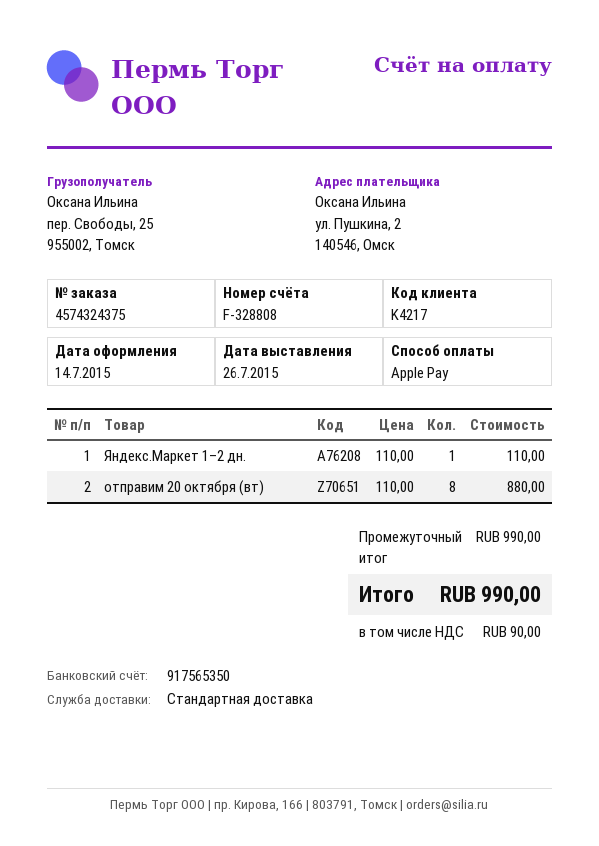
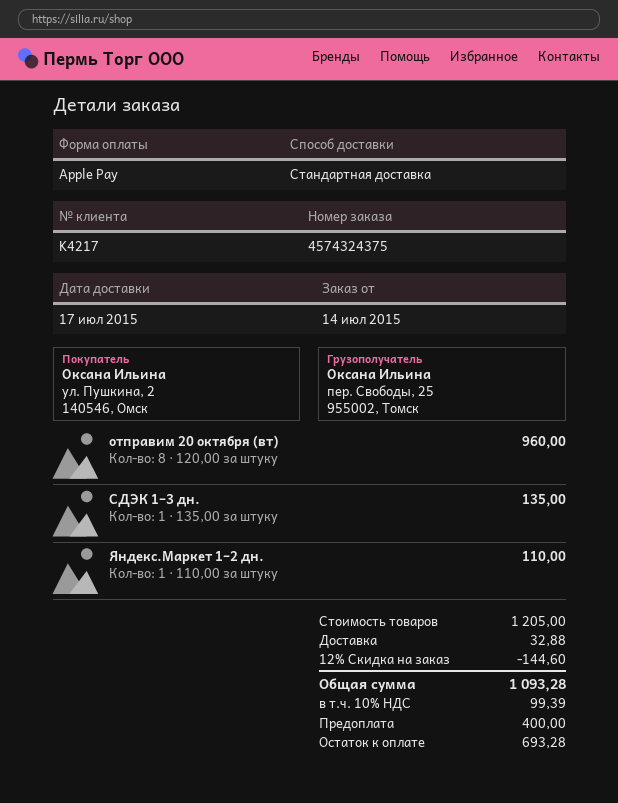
отправим 20 октября (вт): 8 x 110.00 = 880.00 -> 8 x 120.00 = 960.00
СДЭК 1–3 дн.: none -> 1 x 135.00 = 135.00
subtotal: 990.00 -> 1205.00
discount: none -> 12% = 144.60
shipping: none -> 32.88
tax: 90.00 -> 99.39
total: 990.00 -> 1093.28

